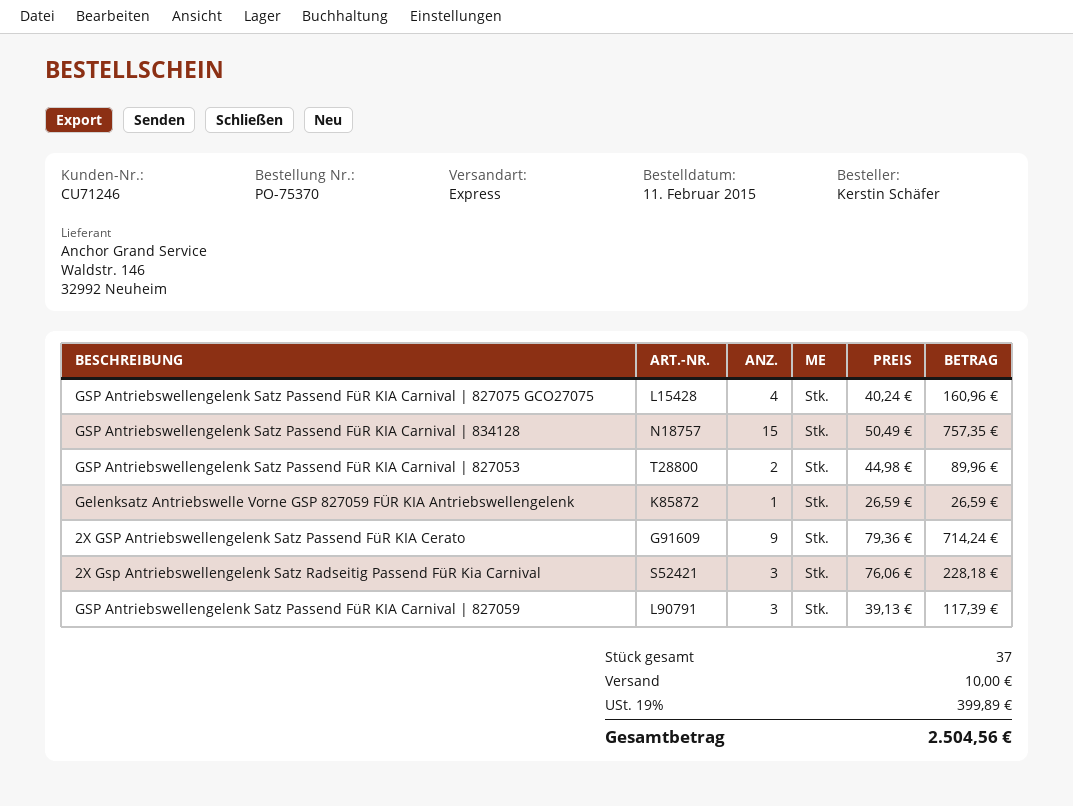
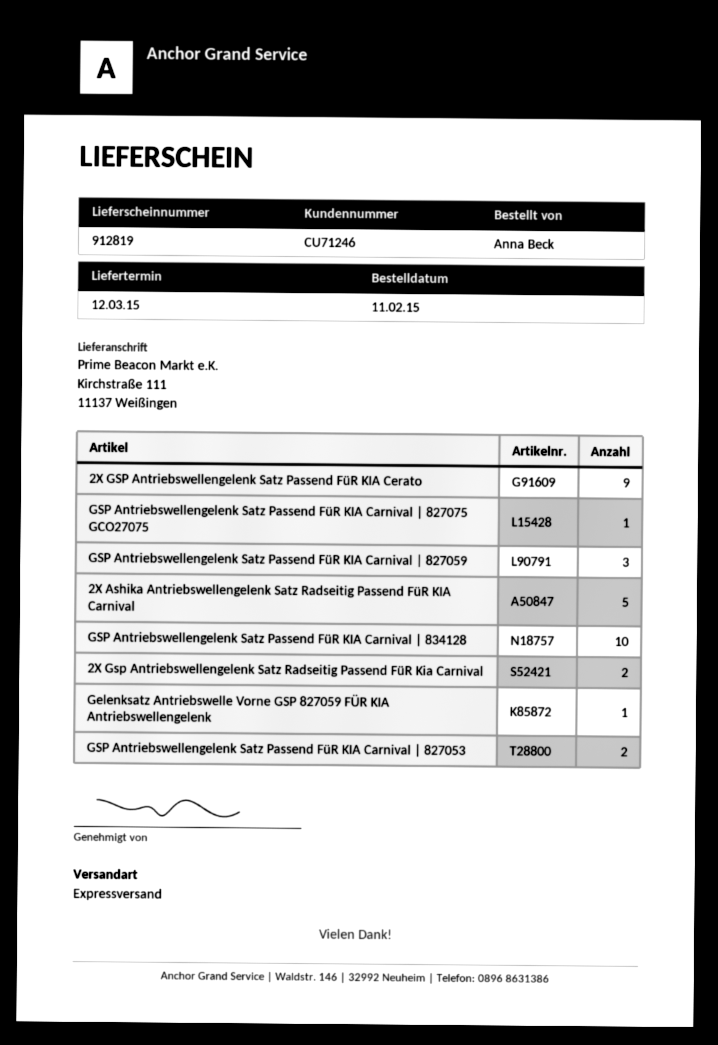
ordered by: Kerstin Schäfer -> Anna Beck
GSP Antriebswellengelenk Satz Passend FüR KIA Carnival | 827075 GCO27075: 4 -> 1
GSP Antriebswellengelenk Satz Passend FüR KIA Carnival | 834128: 15 -> 10
2X Gsp Antriebswellengelenk Satz Radseitig Passend FüR Kia Carnival: 3 -> 2
2X Ashika Antriebswellengelenk Satz Radseitig Passend FüR KIA Carnival: none -> 5

